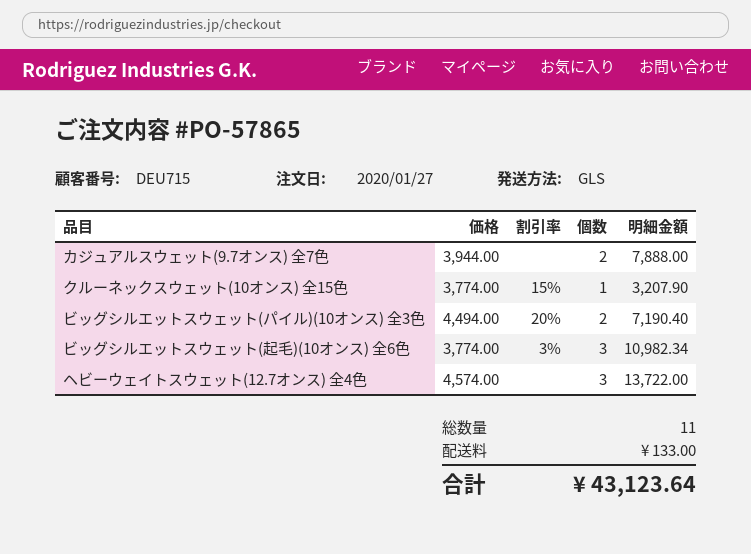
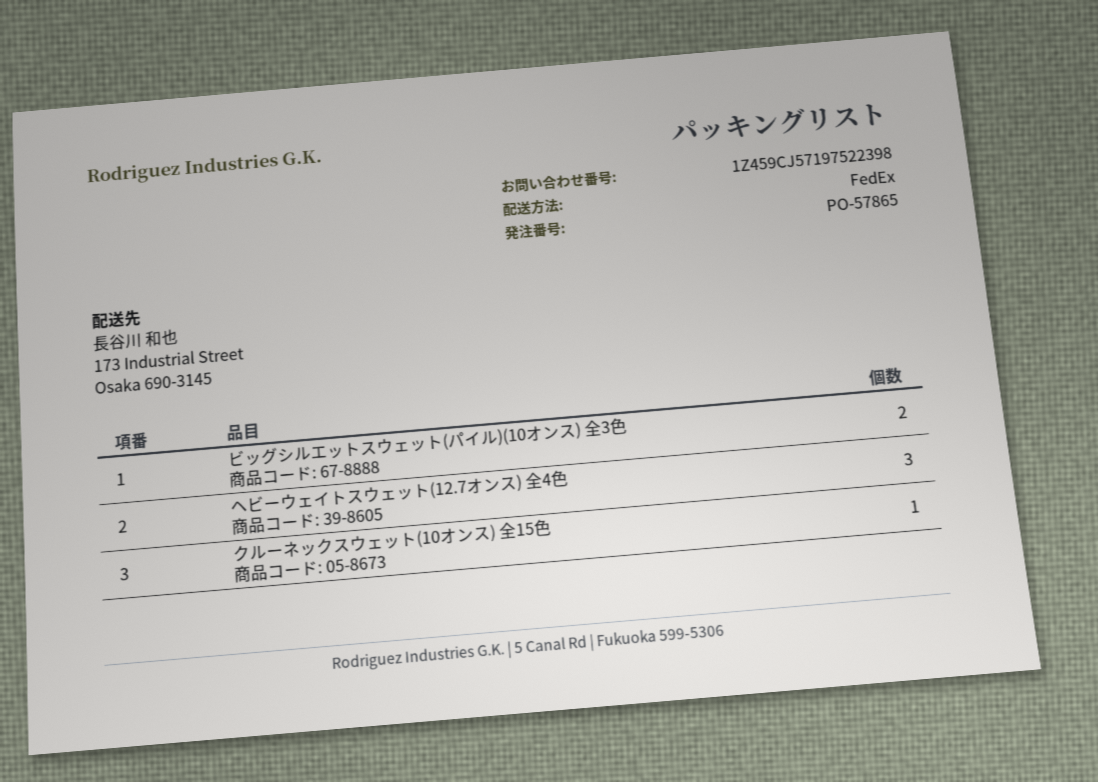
shipping method: GLS -> FedEx
カジュアルスウェット(9.7オンス) 全7色: 2 -> none
ビッグシルエットスウェット(起毛)(10オンス) 全6色: 3 -> none

